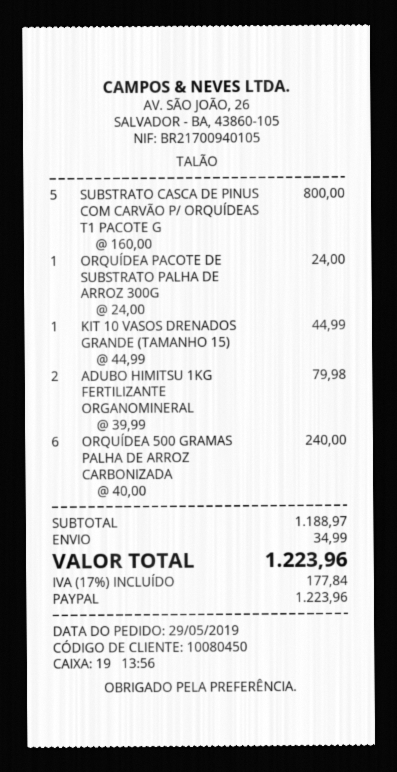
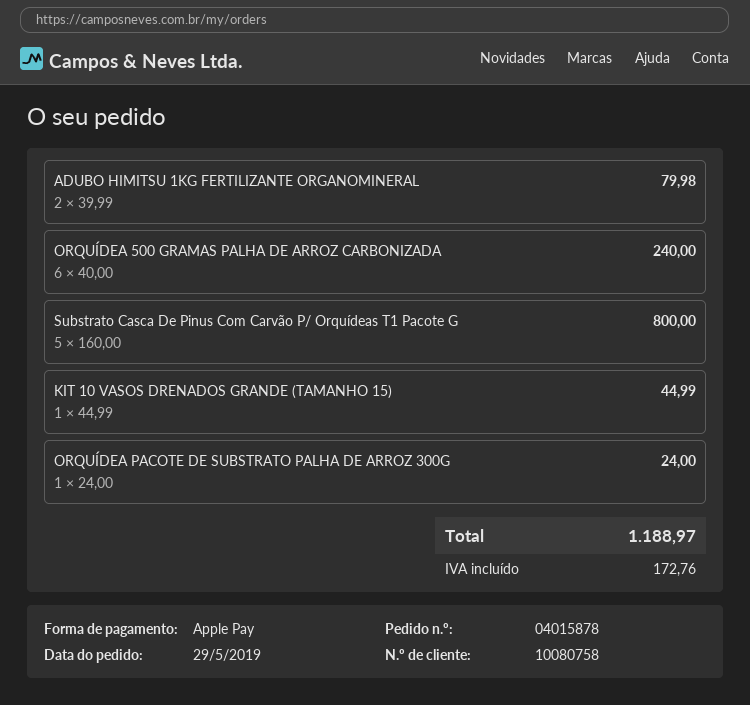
customer number: 10080450 -> 10080758
payment method: PayPal -> Apple Pay
shipping: 34.99 -> none
tax: 177.84 -> 172.76
total: 1223.96 -> 1188.97

